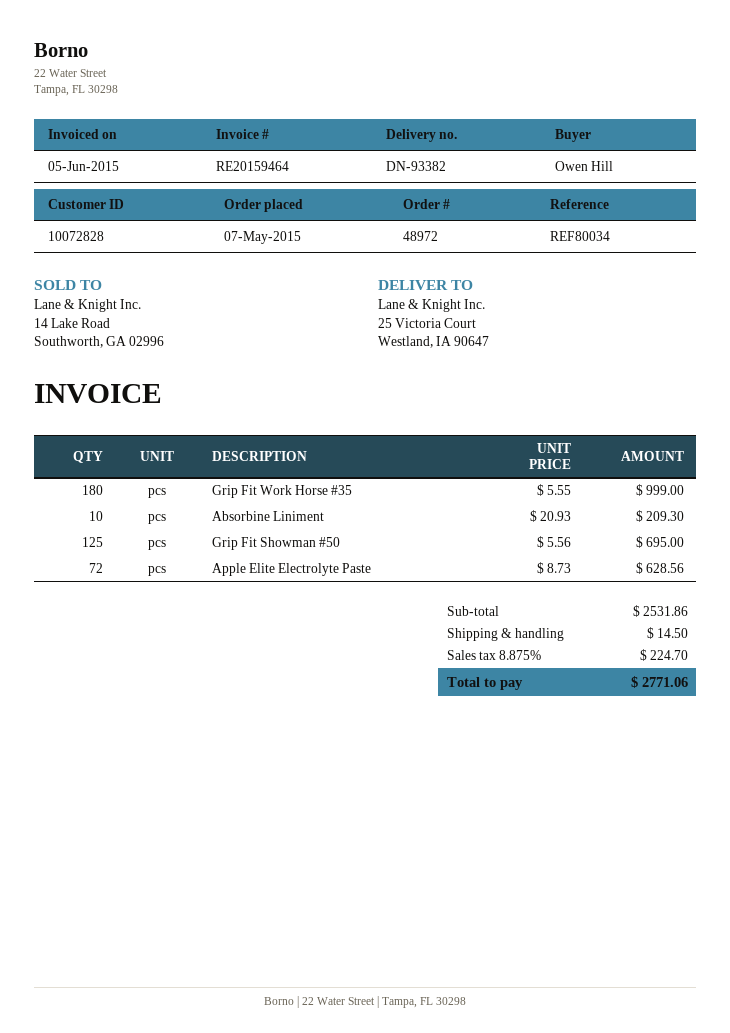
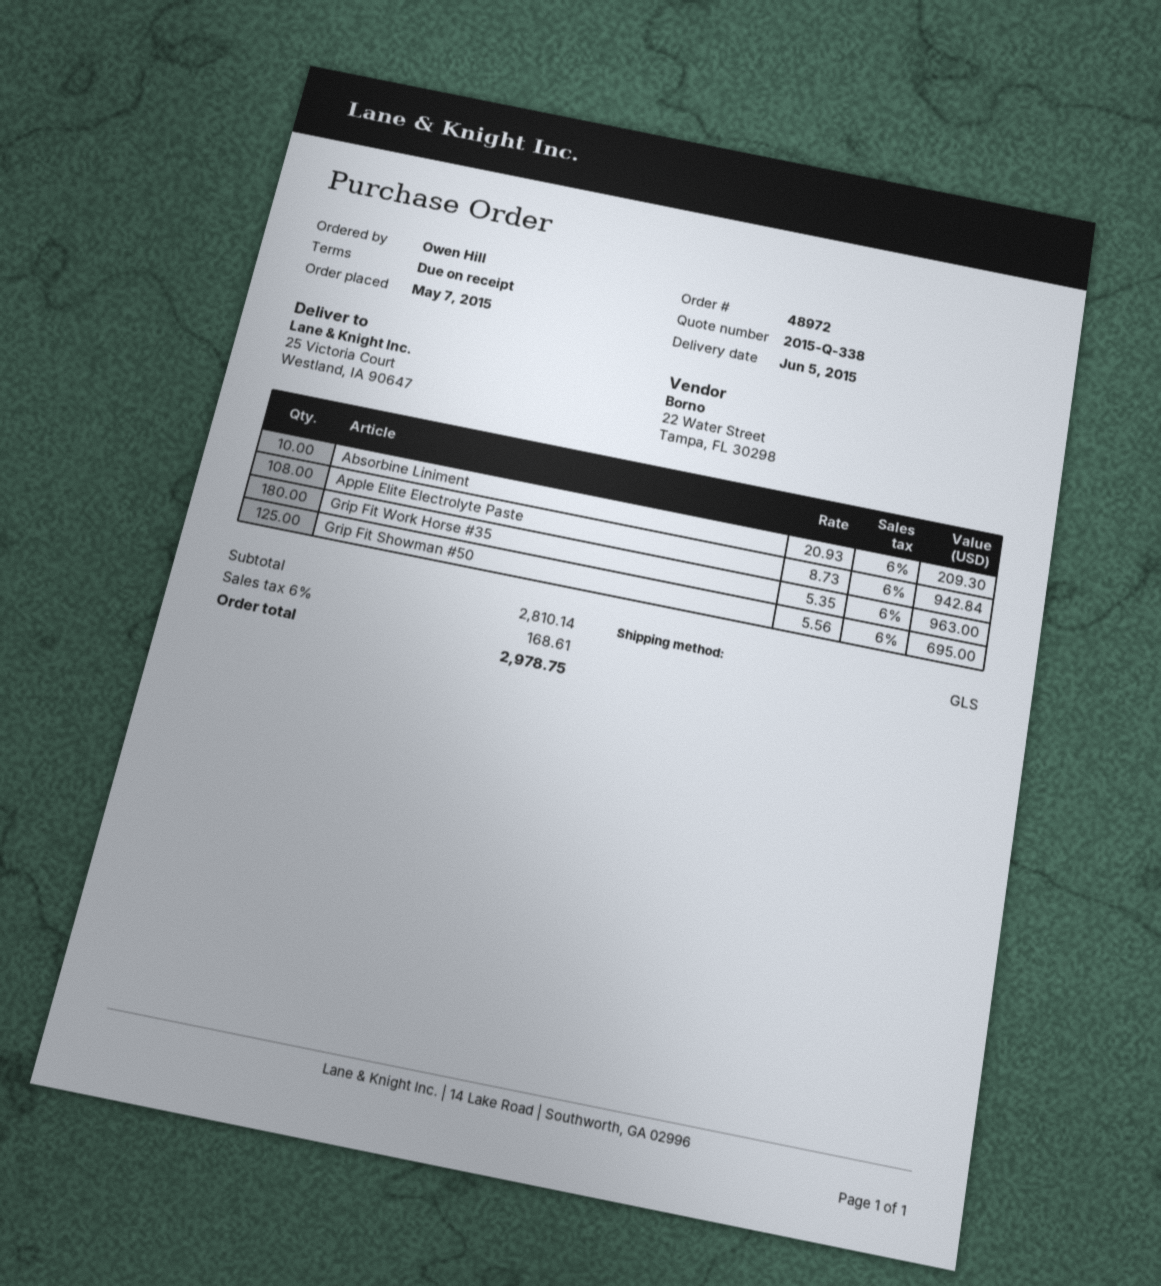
Grip Fit Work Horse #35: 180 x 5.55 = 999.00 -> 180 x 5.35 = 963.00
Apple Elite Electrolyte Paste: 72 x 8.73 = 628.56 -> 108 x 8.73 = 942.84
subtotal: 2531.86 -> 2810.14
shipping: 14.50 -> none
tax: 8.875% = 224.70 -> 6% = 168.61
total: 2771.06 -> 2978.75

